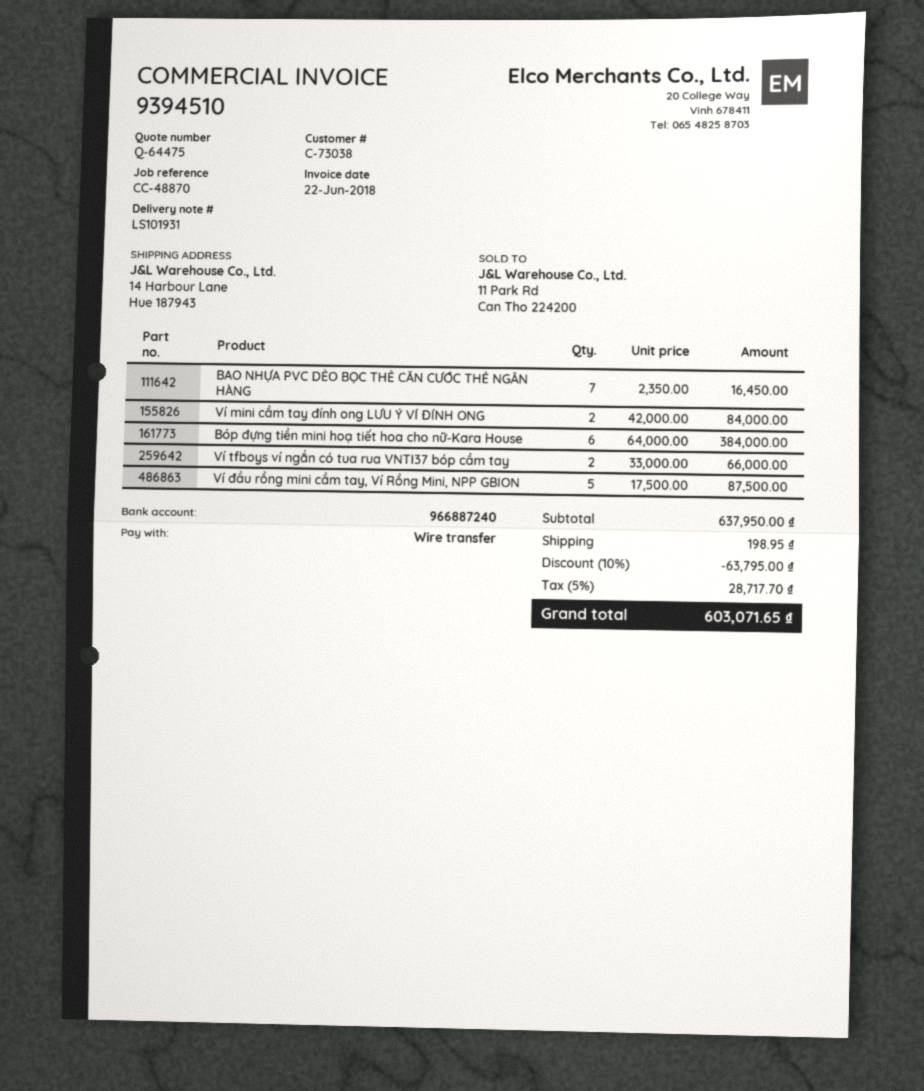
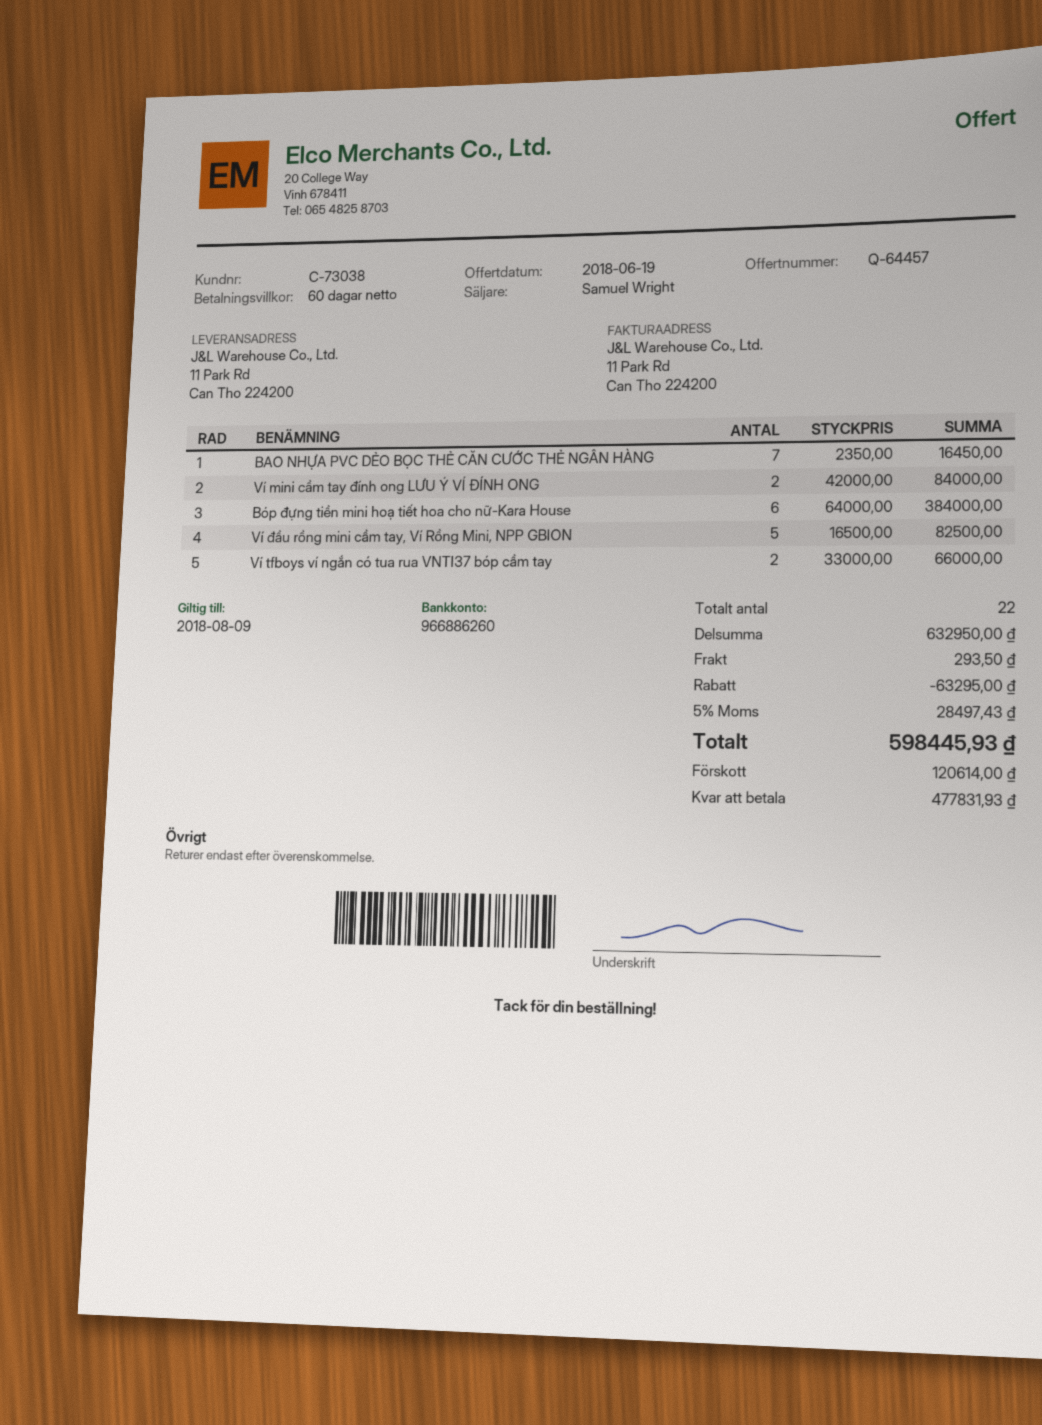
quote number: Q-64475 -> Q-64457
bank account: 966887240 -> 966886260
ship to: 14 Harbour Lane, Hue 187943 -> 11 Park Rd, Can Tho 224200
Ví đầu rồng mini cầm tay, Ví Rồng Mini, NPP GBION: 5 x 17500.00 = 87500.00 -> 5 x 16500.00 = 82500.00
subtotal: 637950.00 -> 632950.00
discount: 63795.00 -> 63295.00
shipping: 198.95 -> 293.50
tax: 5% = 28717.70 -> 5% = 28497.43
total: 603071.65 -> 598445.93

